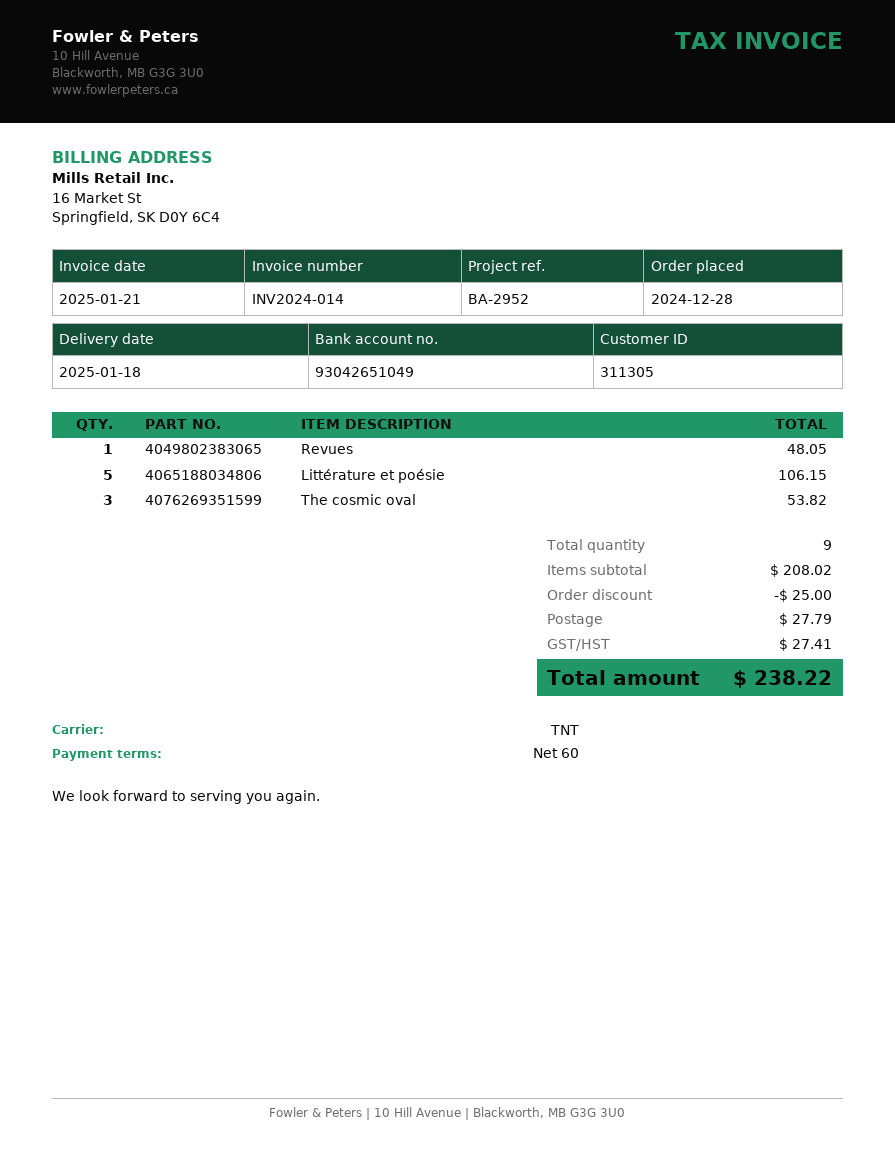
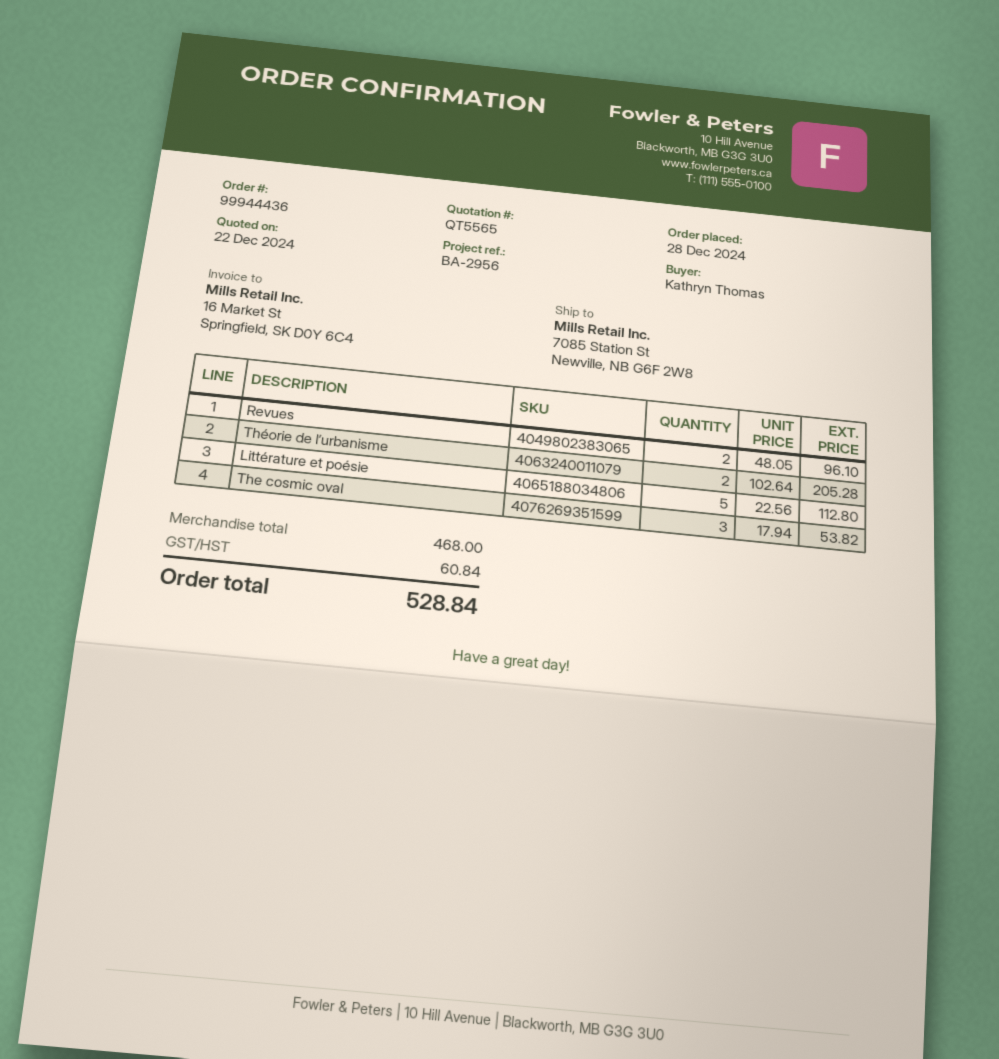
reference: BA-2952 -> BA-2956
Revues: 1 for 48.05 -> 2 for 96.10
Littérature et poésie: 5 for 106.15 -> 5 for 112.80
Théorie de l’urbanisme: none -> 2 for 205.28
subtotal: 208.02 -> 468.00
discount: 25.00 -> none
shipping: 27.79 -> none
tax: 27.41 -> 60.84
total: 238.22 -> 528.84

